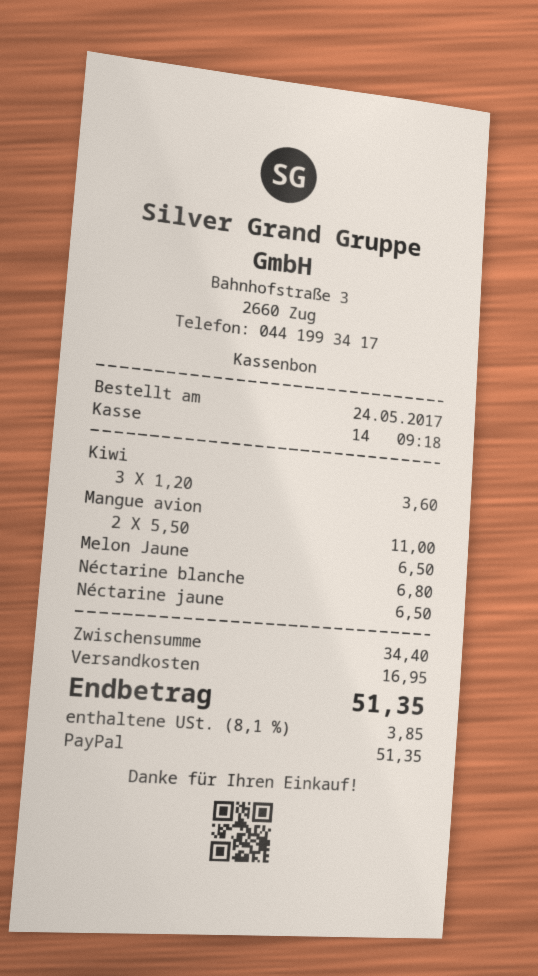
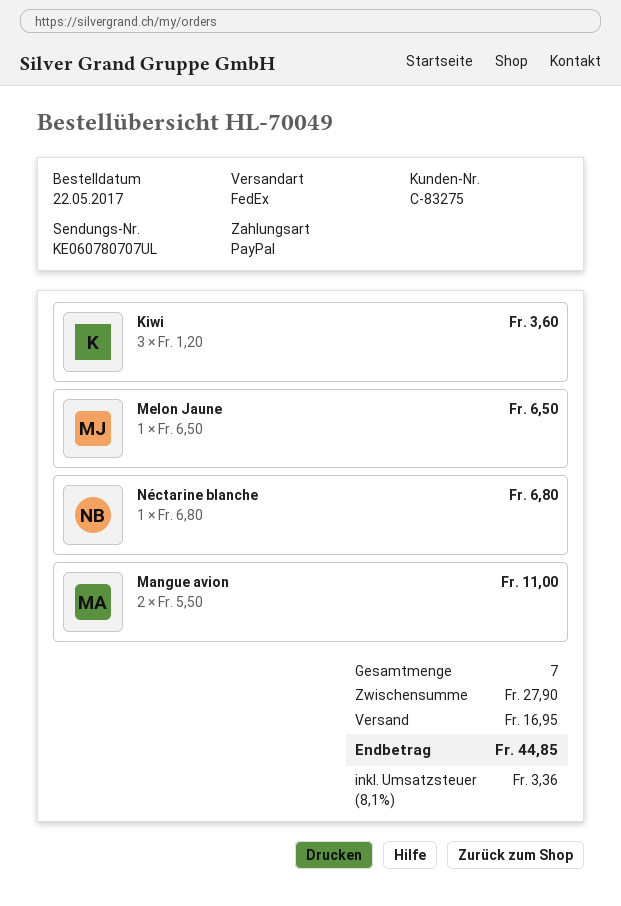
order date: 2017-05-24 -> 2017-05-22
Néctarine jaune: 1 x 6.50 = 6.50 -> none
subtotal: 34.40 -> 27.90
tax: 8.1% = 3.85 -> 8.1% = 3.36
total: 51.35 -> 44.85

